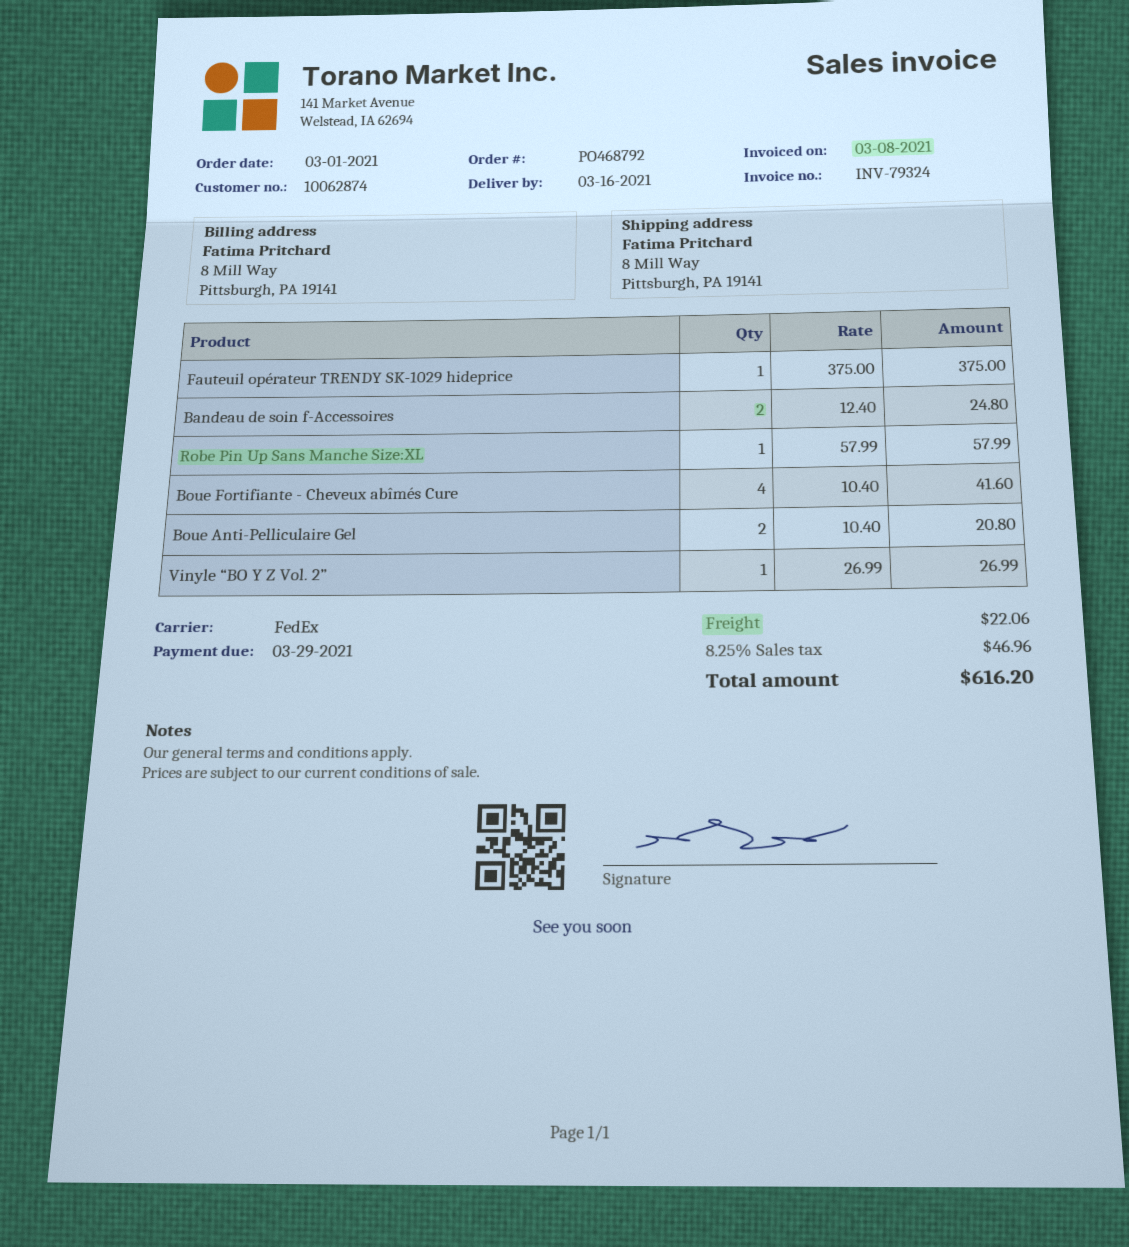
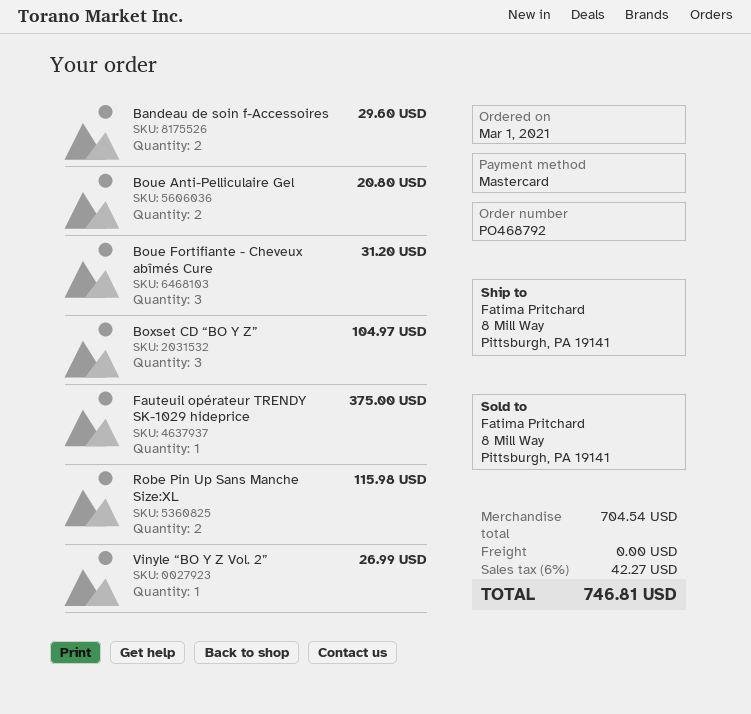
Bandeau de soin f-Accessoires: 2 for 24.80 -> 2 for 29.60
Robe Pin Up Sans Manche Size:XL: 1 for 57.99 -> 2 for 115.98
Boue Fortifiante - Cheveux abîmés Cure: 4 for 41.60 -> 3 for 31.20
Boxset CD “BO Y Z”: none -> 3 for 104.97
shipping: 22.06 -> 0.00
tax: 8.25% = 46.96 -> 6% = 42.27
total: 616.20 -> 746.81

